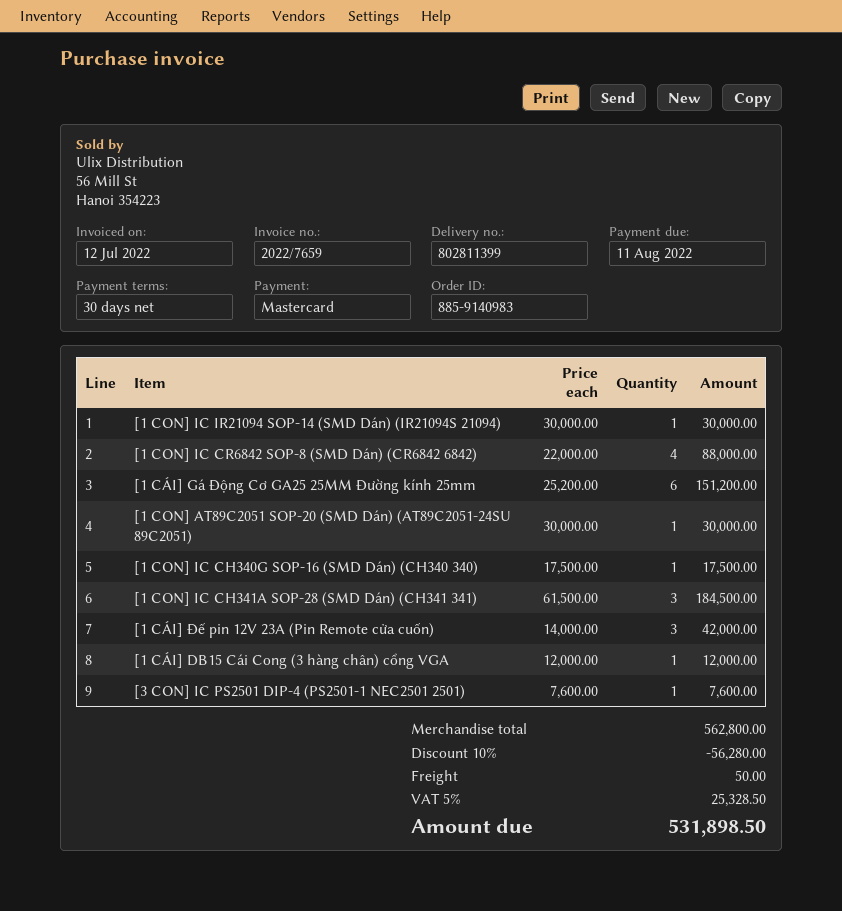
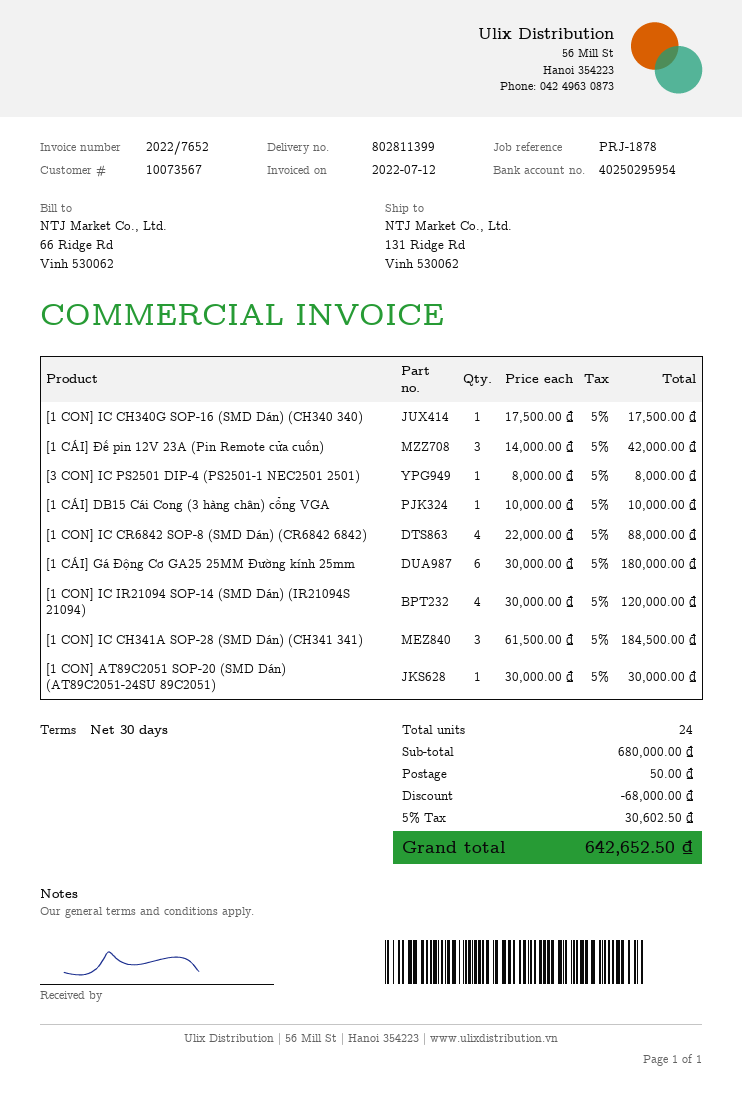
invoice number: 2022/7659 -> 2022/7652
[1 CON] IC IR21094 SOP-14 (SMD Dán) (IR21094S 21094): 1 x 30000.00 = 30000.00 -> 4 x 30000.00 = 120000.00
[1 CÁI] Gá Động Cơ GA25 25MM Đường kính 25mm: 6 x 25200.00 = 151200.00 -> 6 x 30000.00 = 180000.00
[1 CÁI] DB15 Cái Cong (3 hàng chân) cổng VGA: 1 x 12000.00 = 12000.00 -> 1 x 10000.00 = 10000.00
[3 CON] IC PS2501 DIP-4 (PS2501-1 NEC2501 2501): 1 x 7600.00 = 7600.00 -> 1 x 8000.00 = 8000.00
subtotal: 562800.00 -> 680000.00
discount: 56280.00 -> 68000.00
tax: 5% = 25328.50 -> 5% = 30602.50
total: 531898.50 -> 642652.50

